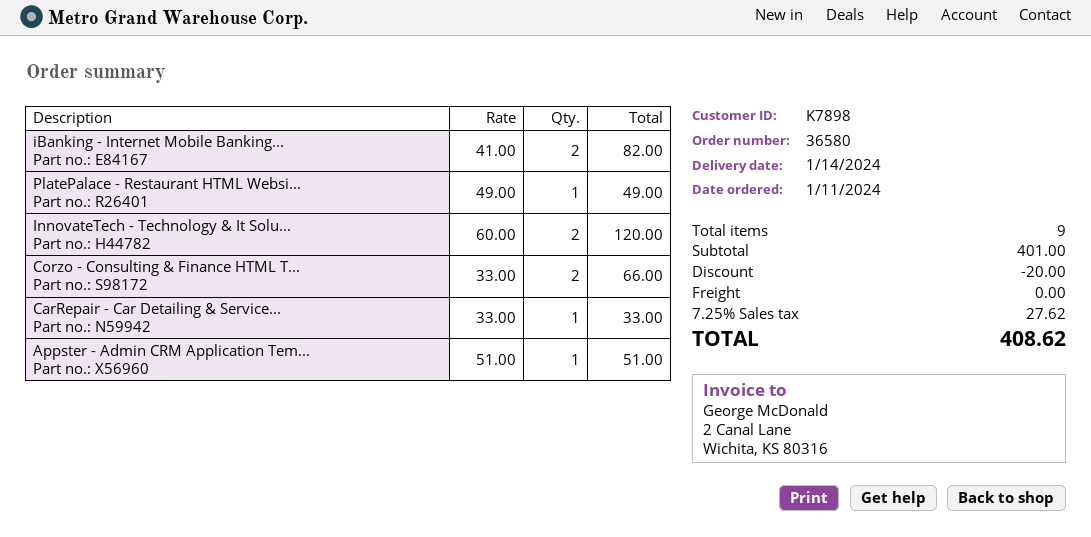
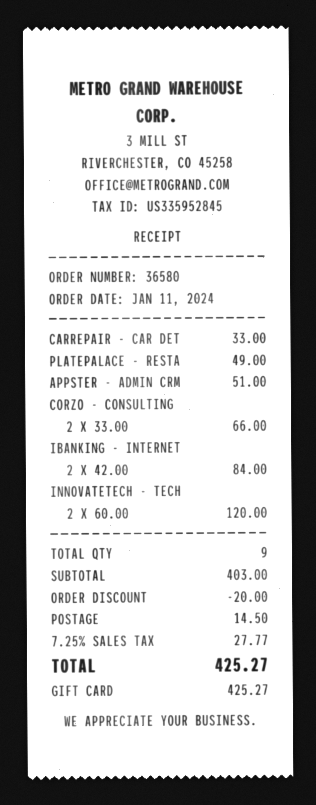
iBanking - Internet Mobile Banking...: 2 x 41.00 = 82.00 -> 2 x 42.00 = 84.00
subtotal: 401.00 -> 403.00
shipping: 0.00 -> 14.50
tax: 7.25% = 27.62 -> 7.25% = 27.77
total: 408.62 -> 425.27

